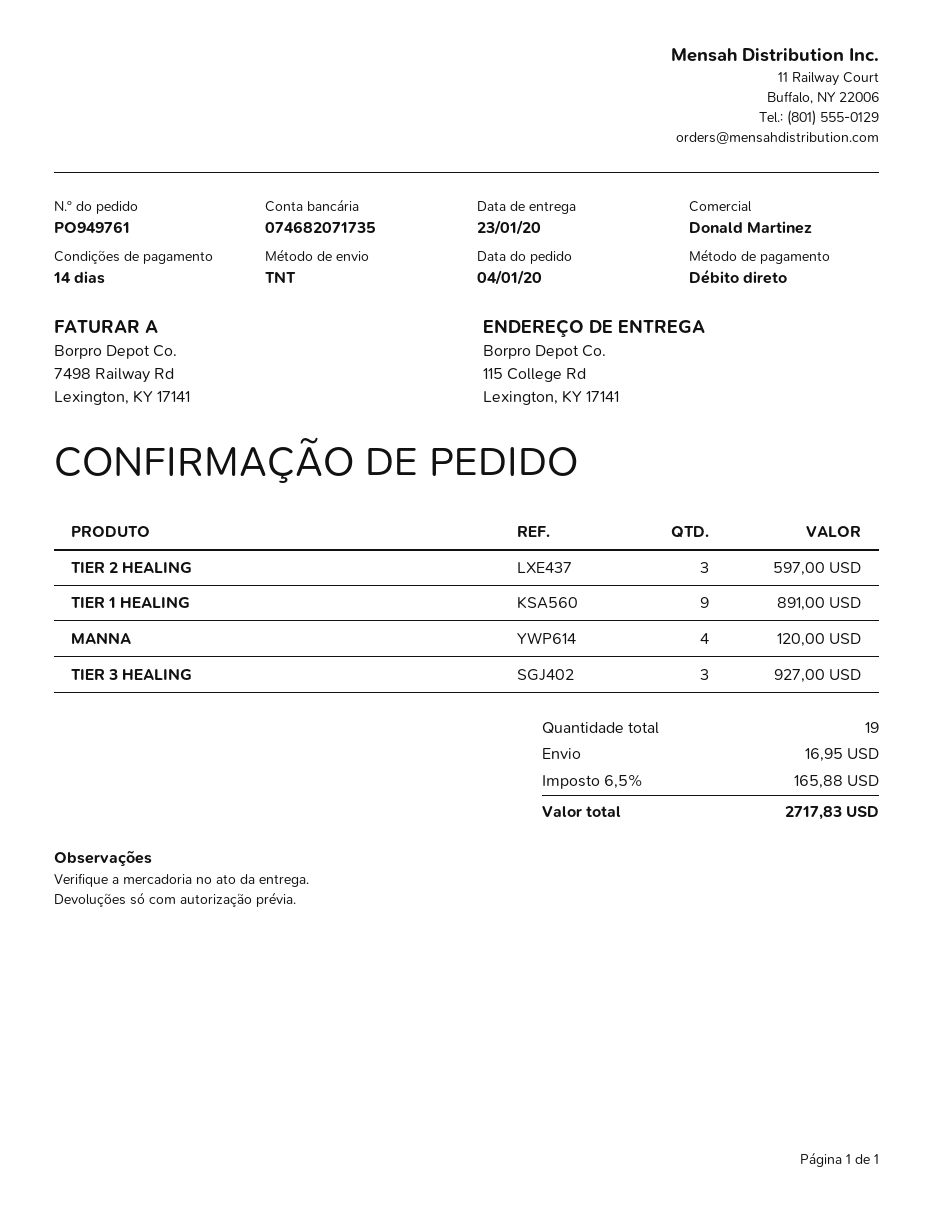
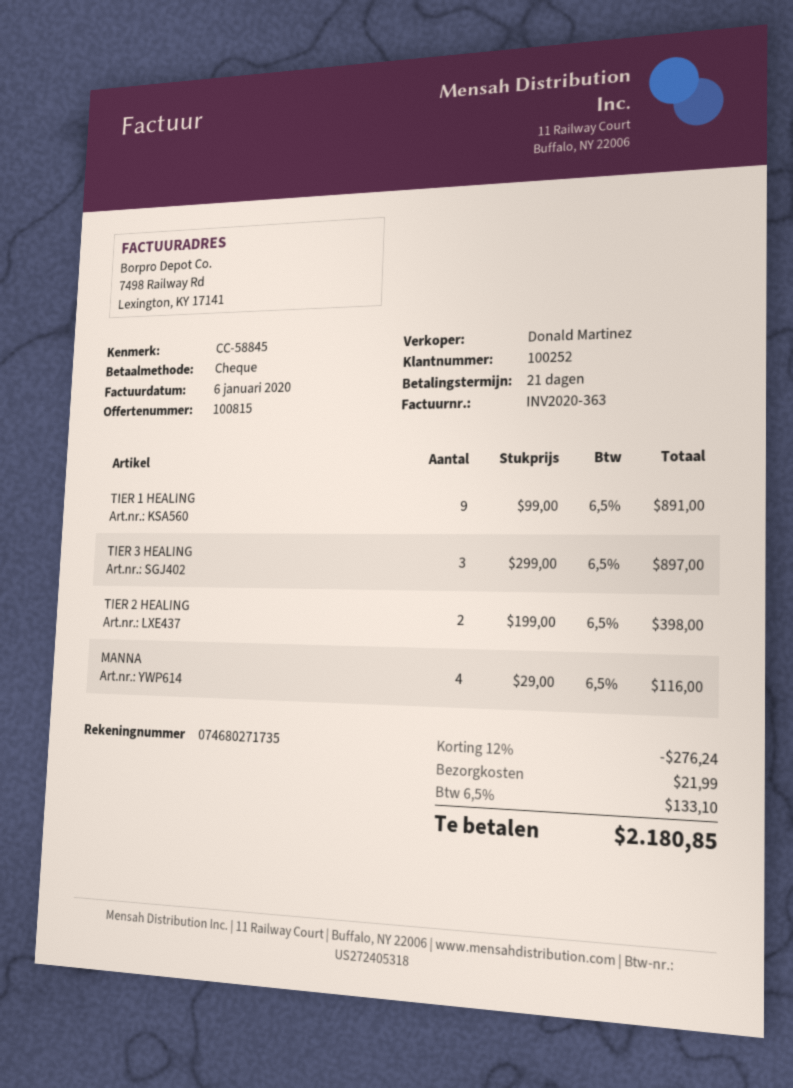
payment terms: 14 days -> 21 days
payment method: direct debit -> cheque
bank account: 074682071735 -> 074680271735
TIER 2 HEALING: 3 for 597.00 -> 2 for 398.00
MANNA: 4 for 120.00 -> 4 for 116.00
TIER 3 HEALING: 3 for 927.00 -> 3 for 897.00
discount: none -> 12% = 276.24
shipping: 16.95 -> 21.99
tax: 6.5% = 165.88 -> 6.5% = 133.10
total: 2717.83 -> 2180.85

